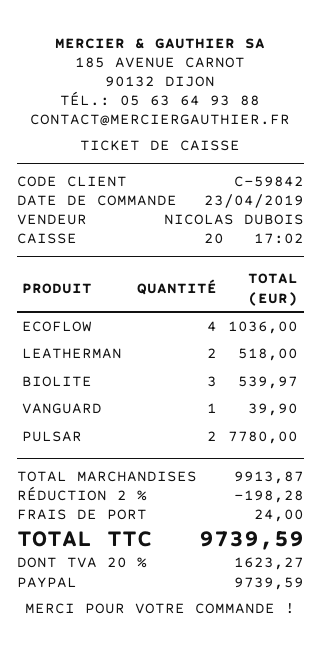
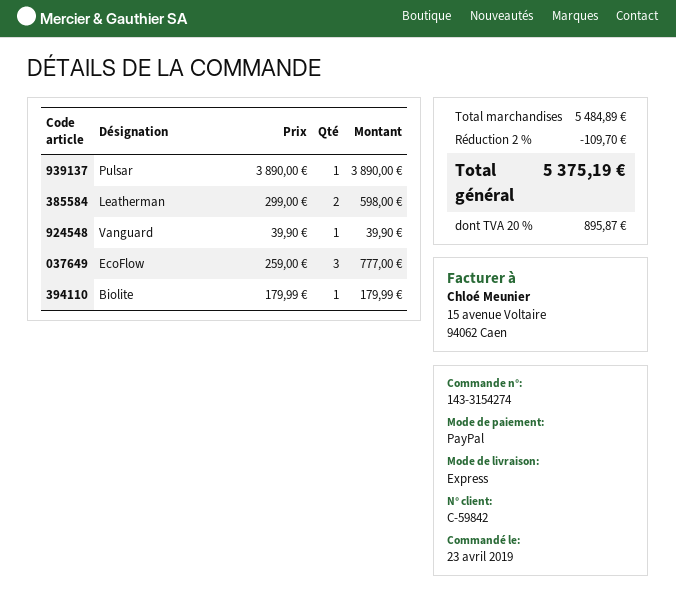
ECOFLOW: 4 for 1036.00 -> 3 for 777.00
LEATHERMAN: 2 for 518.00 -> 2 for 598.00
BIOLITE: 3 for 539.97 -> 1 for 179.99
PULSAR: 2 for 7780.00 -> 1 for 3890.00
subtotal: 9913.87 -> 5484.89
discount: 2% = 198.28 -> 2% = 109.70
shipping: 24.00 -> none
tax: 20% = 1623.27 -> 20% = 895.87
total: 9739.59 -> 5375.19

